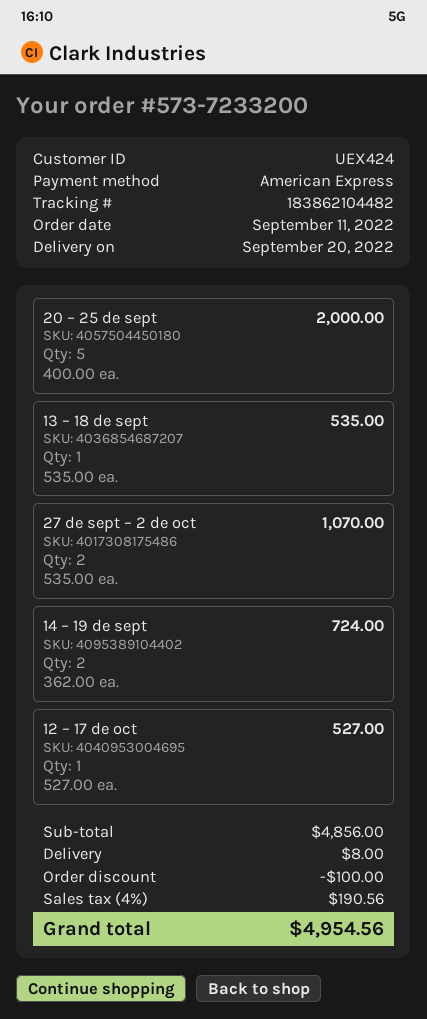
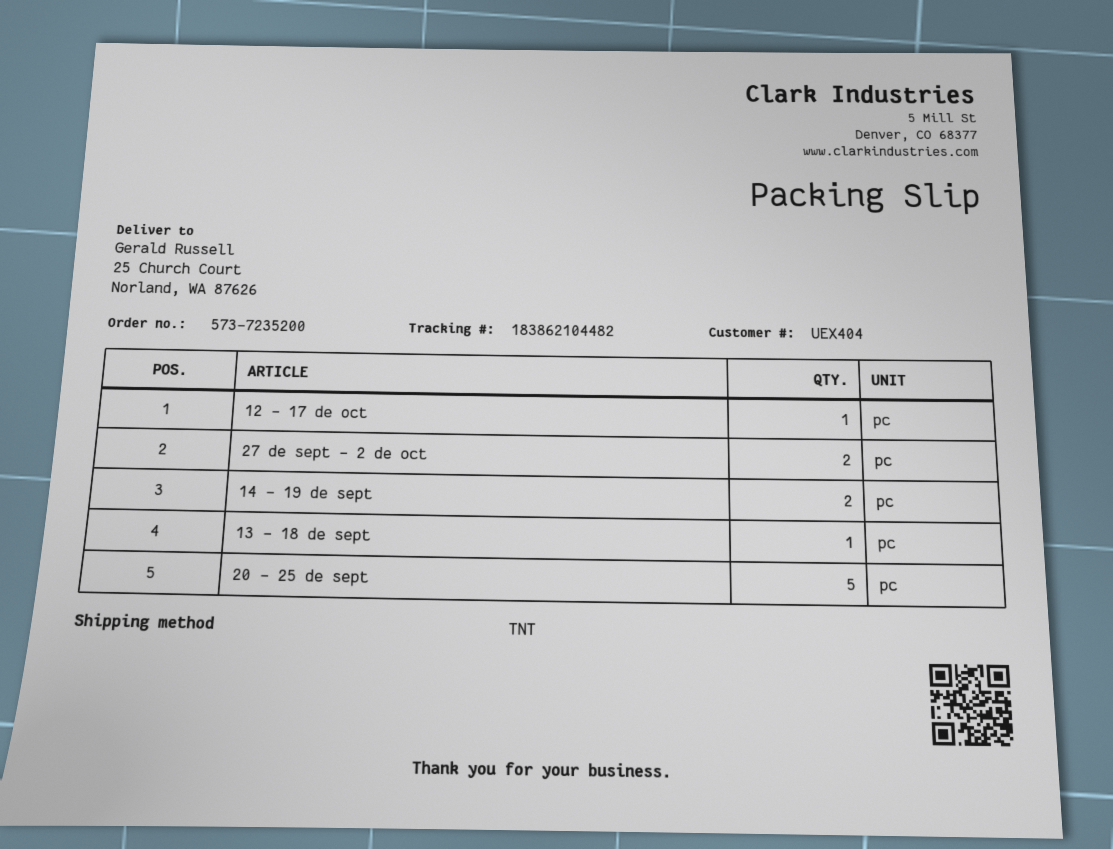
order number: 573-7233200 -> 573-7235200
customer number: UEX424 -> UEX404

